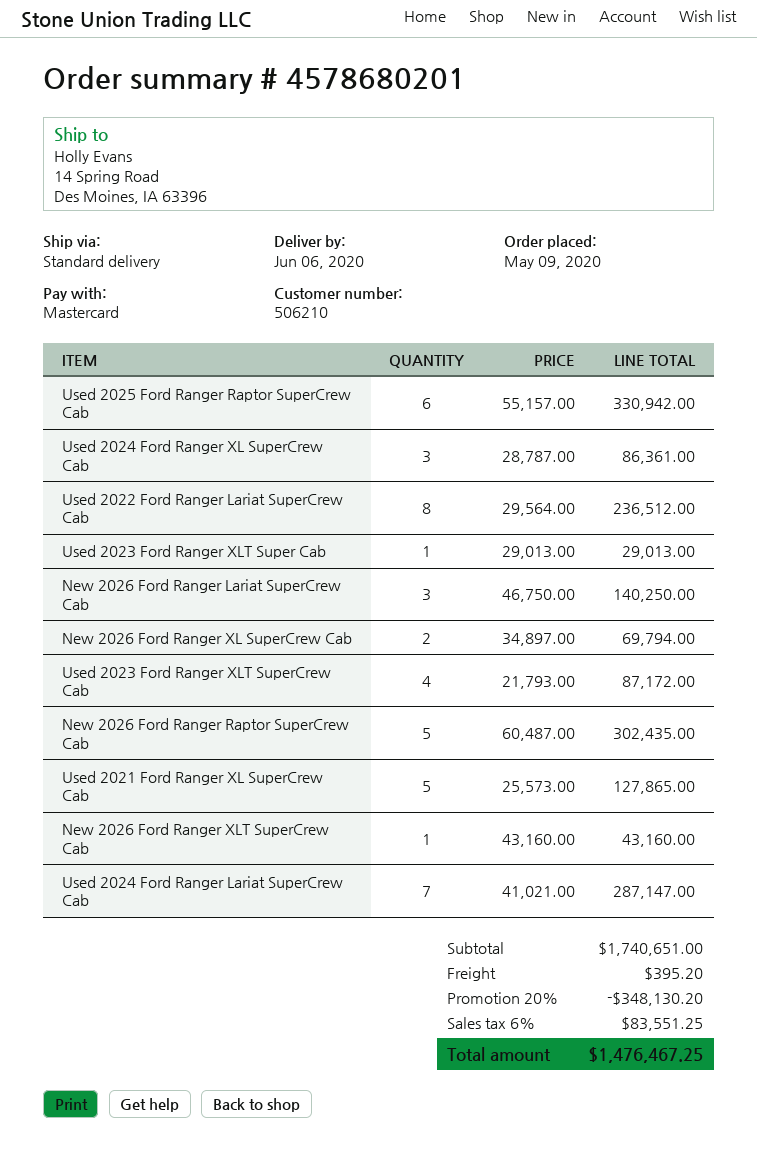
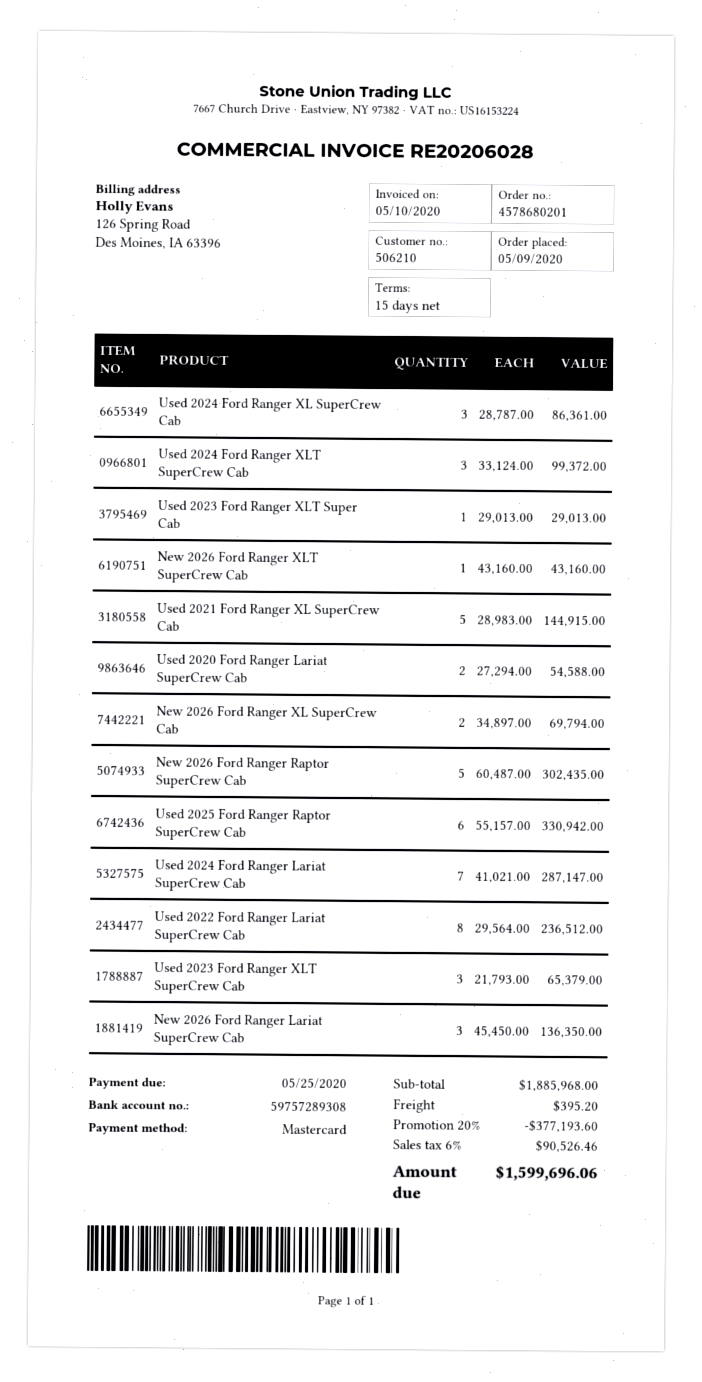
New 2026 Ford Ranger Lariat SuperCrew Cab: 3 x 46750.00 = 140250.00 -> 3 x 45450.00 = 136350.00
Used 2023 Ford Ranger XLT SuperCrew Cab: 4 x 21793.00 = 87172.00 -> 3 x 21793.00 = 65379.00
Used 2021 Ford Ranger XL SuperCrew Cab: 5 x 25573.00 = 127865.00 -> 5 x 28983.00 = 144915.00
Used 2024 Ford Ranger XLT SuperCrew Cab: none -> 3 x 33124.00 = 99372.00
Used 2020 Ford Ranger Lariat SuperCrew Cab: none -> 2 x 27294.00 = 54588.00
subtotal: 1740651.00 -> 1885968.00
discount: 20% = 348130.20 -> 20% = 377193.60
tax: 6% = 83551.25 -> 6% = 90526.46
total: 1476467.25 -> 1599696.06

